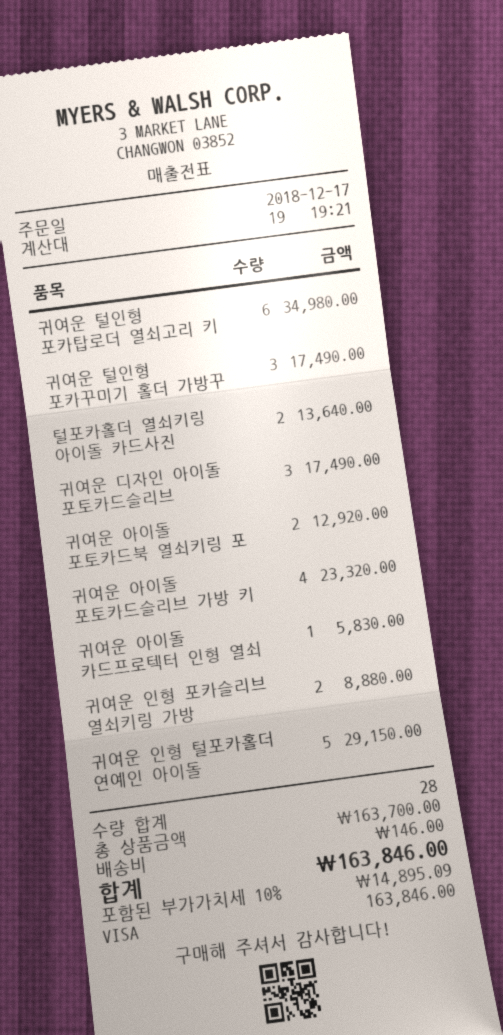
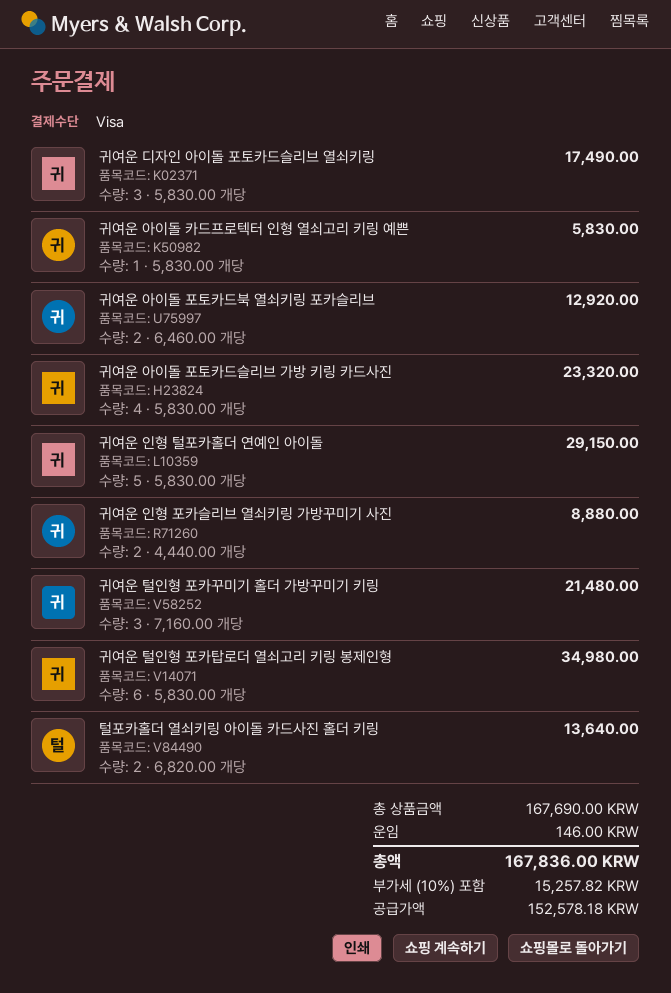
귀여운 털인형 포카꾸미기 홀더 가방꾸: 3 for 17490.00 -> 3 for 21480.00
subtotal: 163700.00 -> 167690.00
tax: 10% = 14895.09 -> 10% = 15257.82
total: 163846.00 -> 167836.00

